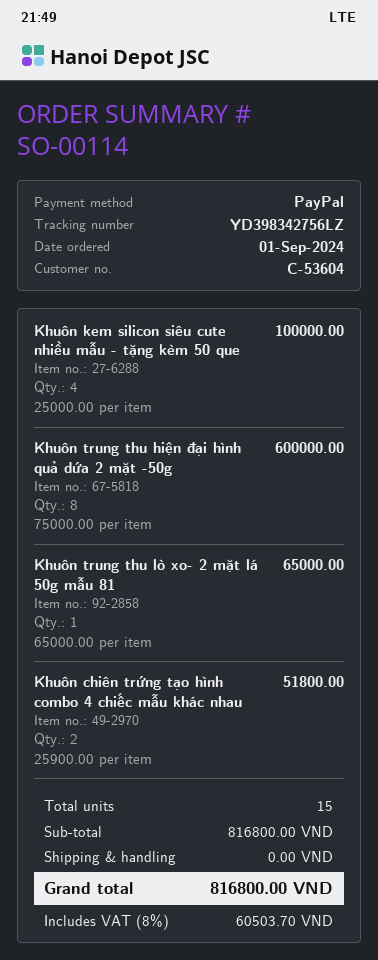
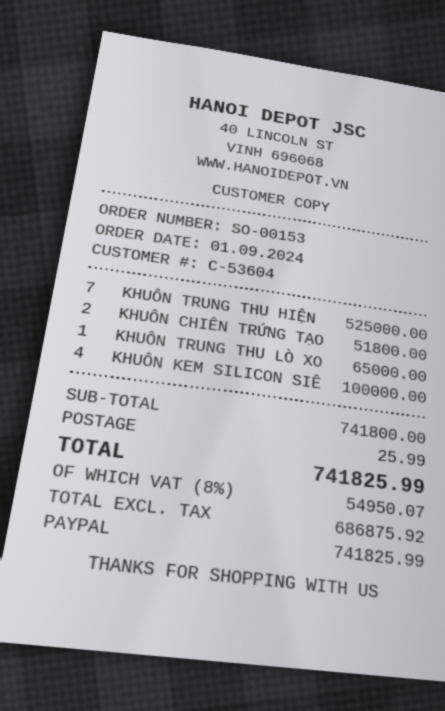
order number: SO-00114 -> SO-00153
Khuôn trung thu hiện đại hình quả dứa 2 mặt -50g: 8 for 600000.00 -> 7 for 525000.00
subtotal: 816800.00 -> 741800.00
shipping: 0.00 -> 25.99
tax: 8% = 60503.70 -> 8% = 54950.07
total: 816800.00 -> 741825.99

